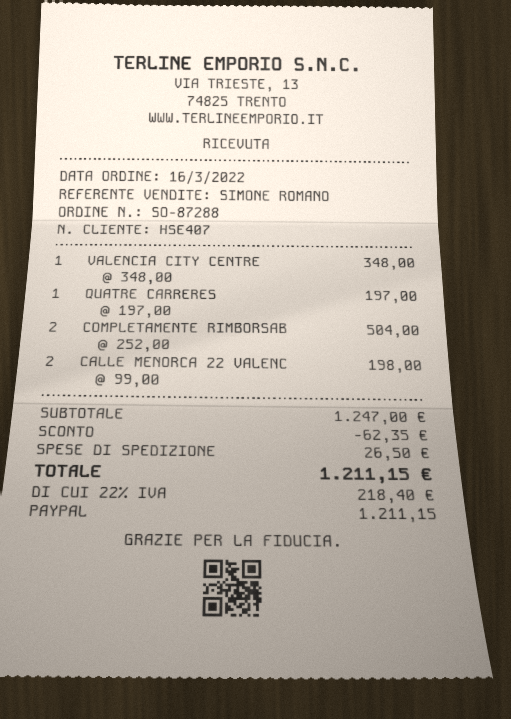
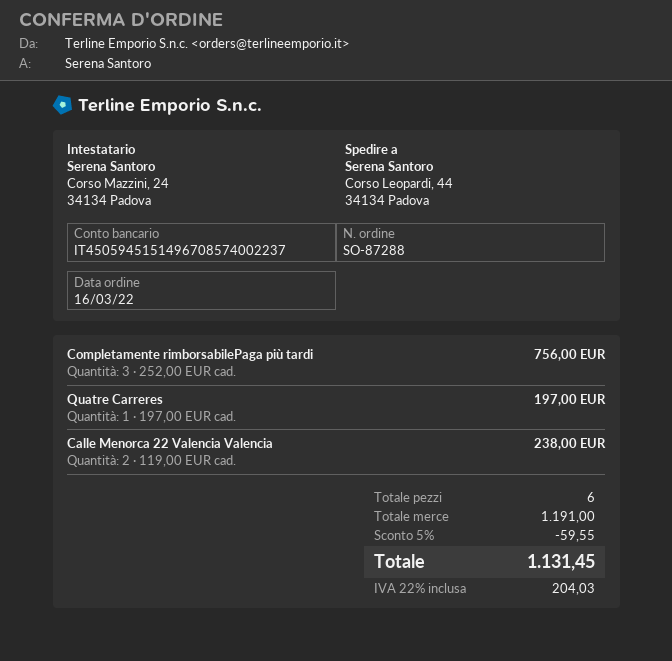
VALENCIA CITY CENTRE: 1 x 348.00 = 348.00 -> none
COMPLETAMENTE RIMBORSAB: 2 x 252.00 = 504.00 -> 3 x 252.00 = 756.00
CALLE MENORCA 22 VALENC: 2 x 99.00 = 198.00 -> 2 x 119.00 = 238.00
subtotal: 1247.00 -> 1191.00
discount: 62.35 -> 59.55
shipping: 26.50 -> none
tax: 22% = 218.40 -> 22% = 204.03
total: 1211.15 -> 1131.45

